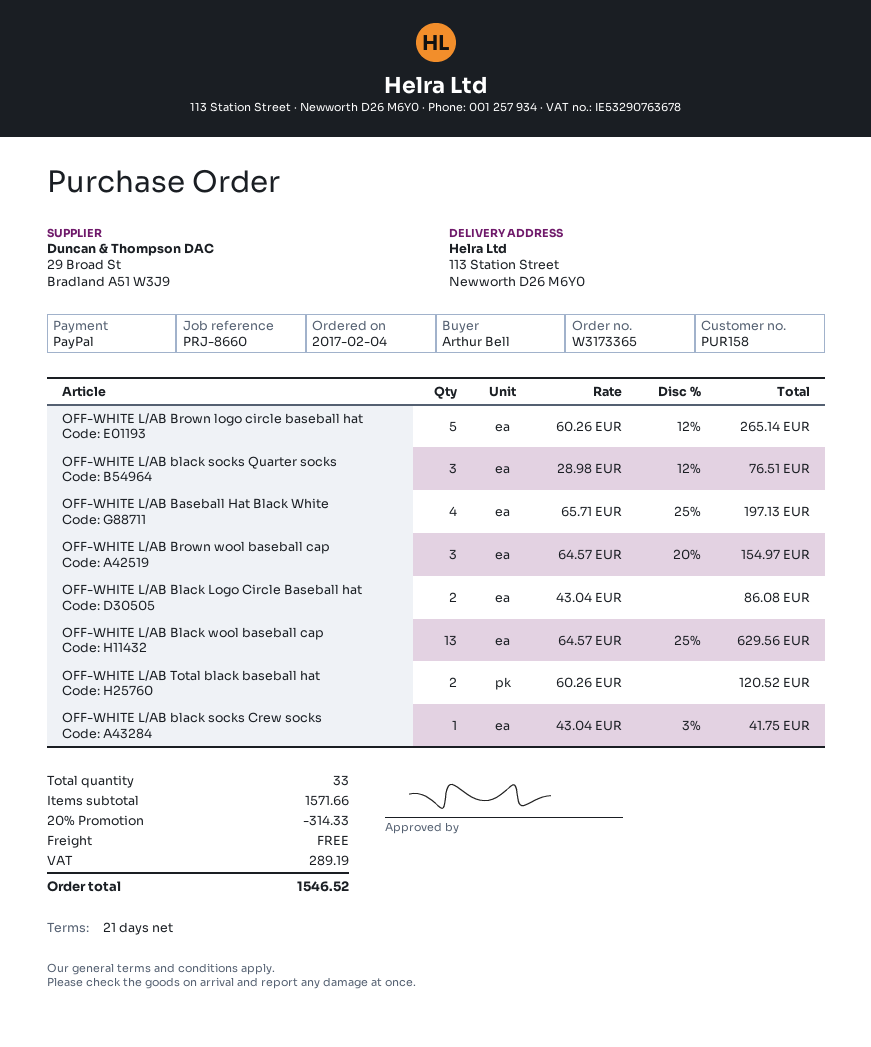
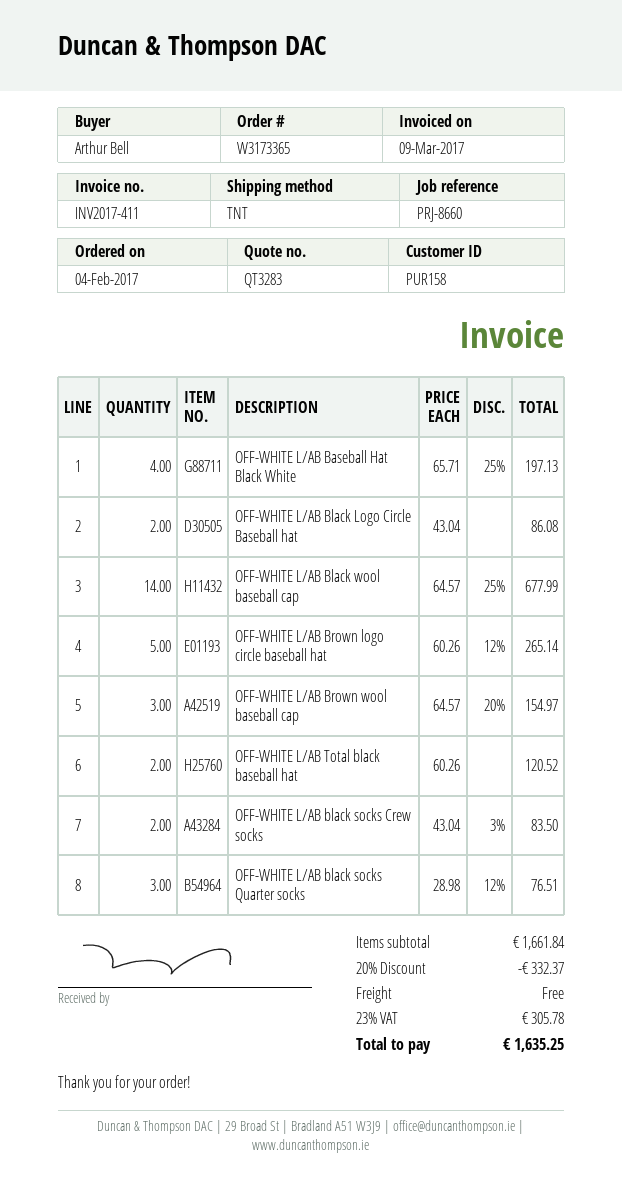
OFF-WHITE L/AB Black wool baseball cap: 13 x 64.57 - 25% = 629.56 -> 14 x 64.57 - 25% = 677.99
OFF-WHITE L/AB black socks Crew socks: 1 x 43.04 - 3% = 41.75 -> 2 x 43.04 - 3% = 83.50
subtotal: 1571.66 -> 1661.84
discount: 20% = 314.33 -> 20% = 332.37
tax: 289.19 -> 305.78
total: 1546.52 -> 1635.25

